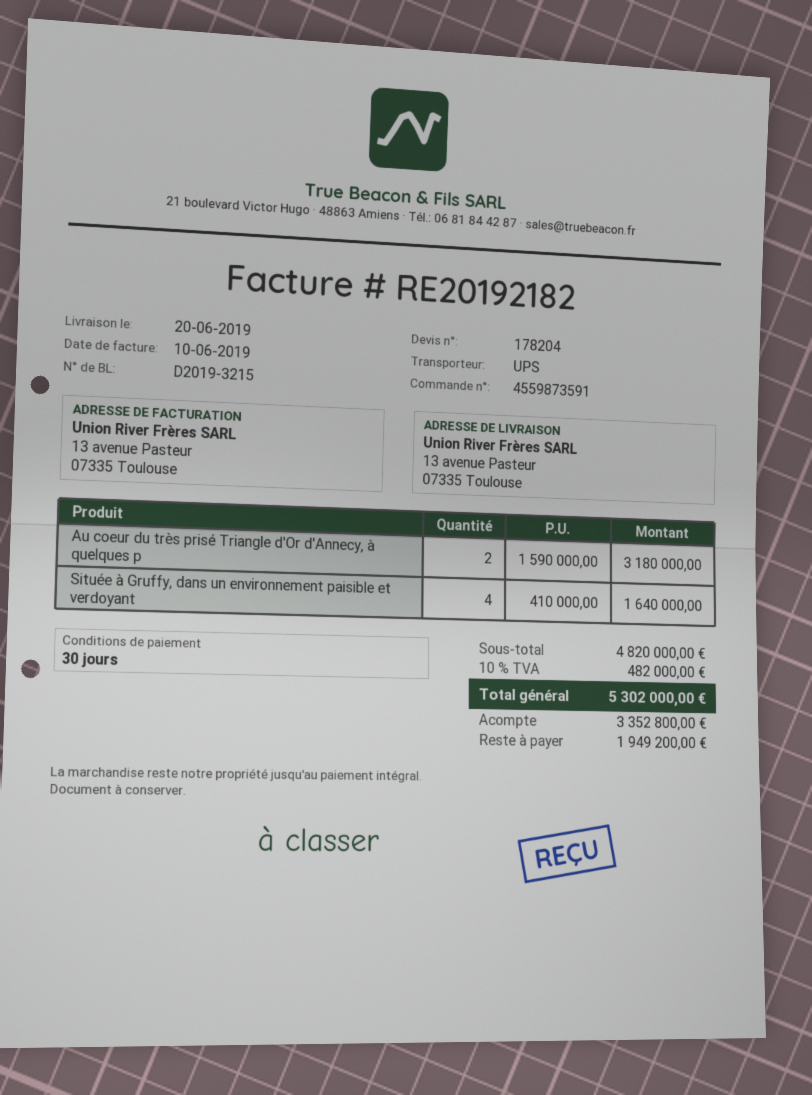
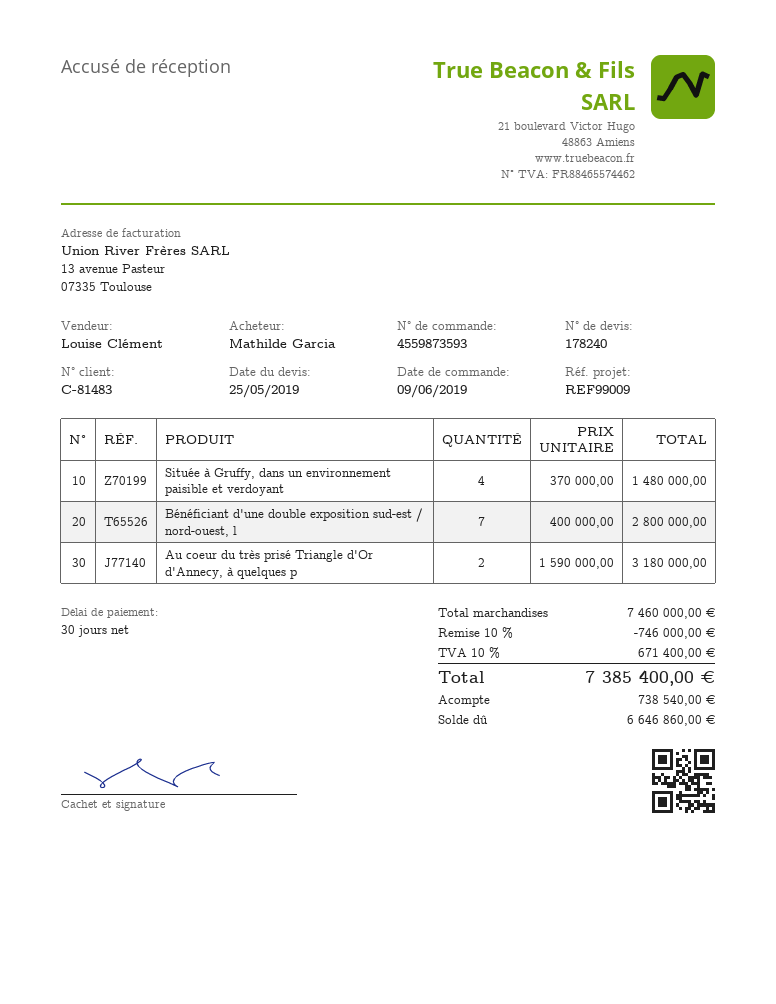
quote number: 178204 -> 178240
order number: 4559873591 -> 4559873593
Située à Gruffy, dans un environnement paisible et verdoyant: 4 x 410000.00 = 1640000.00 -> 4 x 370000.00 = 1480000.00
Bénéficiant d'une double exposition sud-est / nord-ouest, l: none -> 7 x 400000.00 = 2800000.00
subtotal: 4820000.00 -> 7460000.00
discount: none -> 10% = 746000.00
tax: 10% = 482000.00 -> 10% = 671400.00
total: 5302000.00 -> 7385400.00
deposit: 3352800.00 -> 738540.00
balance: 1949200.00 -> 6646860.00

